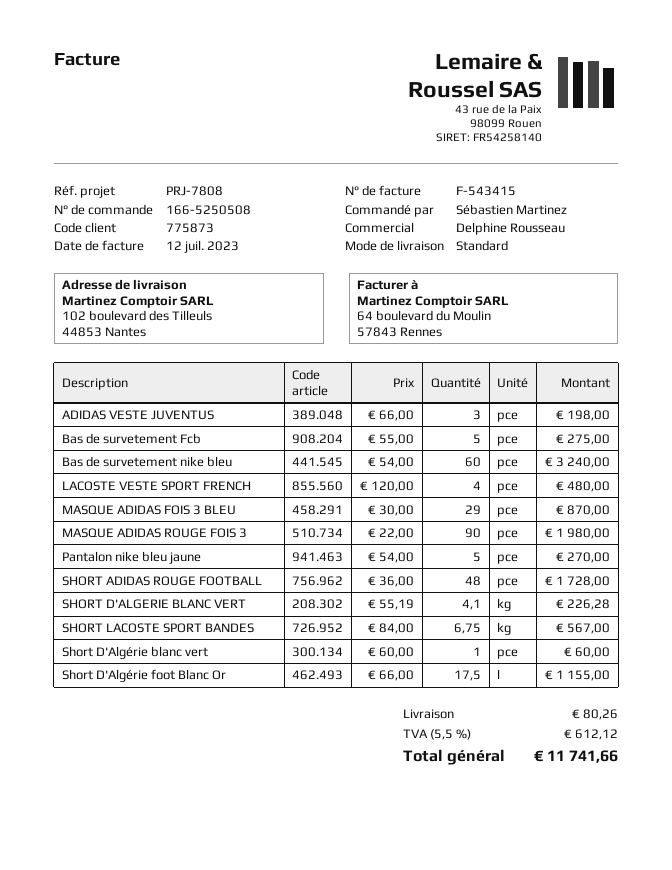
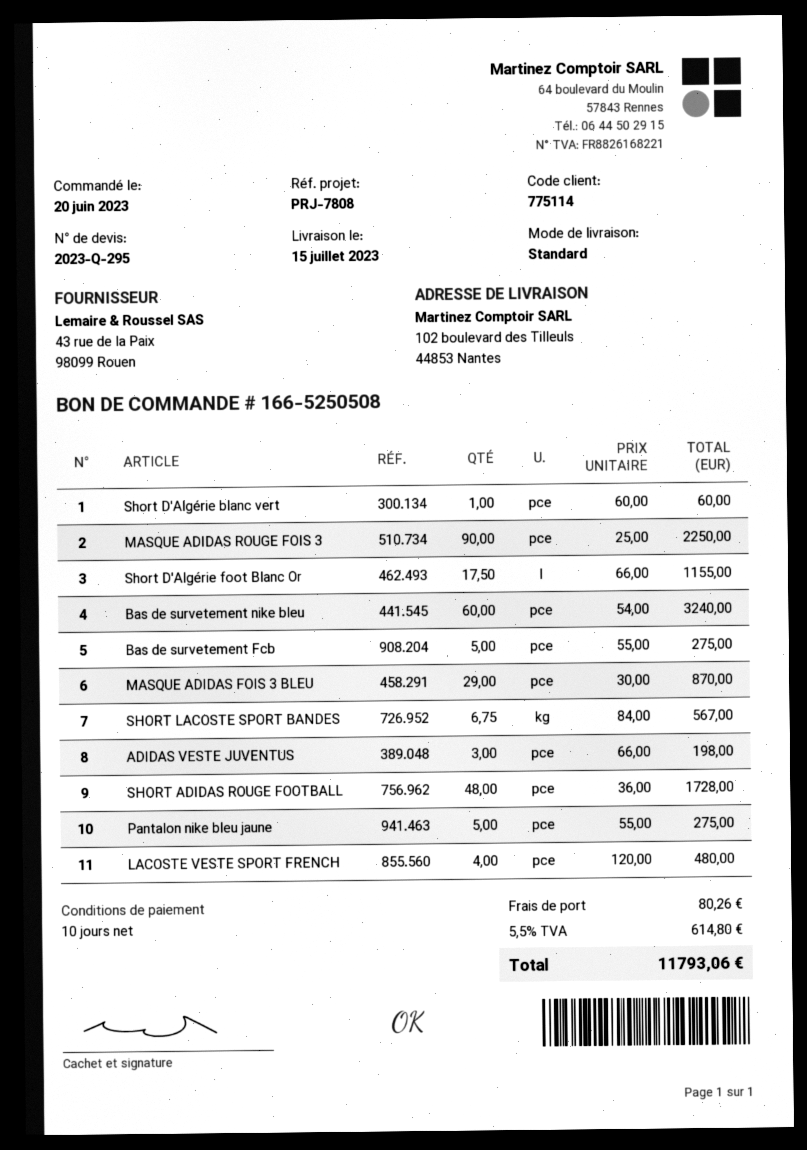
customer number: 775873 -> 775114
MASQUE ADIDAS ROUGE FOIS 3: 90 x 22.00 = 1980.00 -> 90 x 25.00 = 2250.00
Pantalon nike bleu jaune: 5 x 54.00 = 270.00 -> 5 x 55.00 = 275.00
SHORT D'ALGERIE BLANC VERT: 4.1 x 55.19 = 226.28 -> none
tax: 5.5% = 612.12 -> 5.5% = 614.80
total: 11741.66 -> 11793.06

